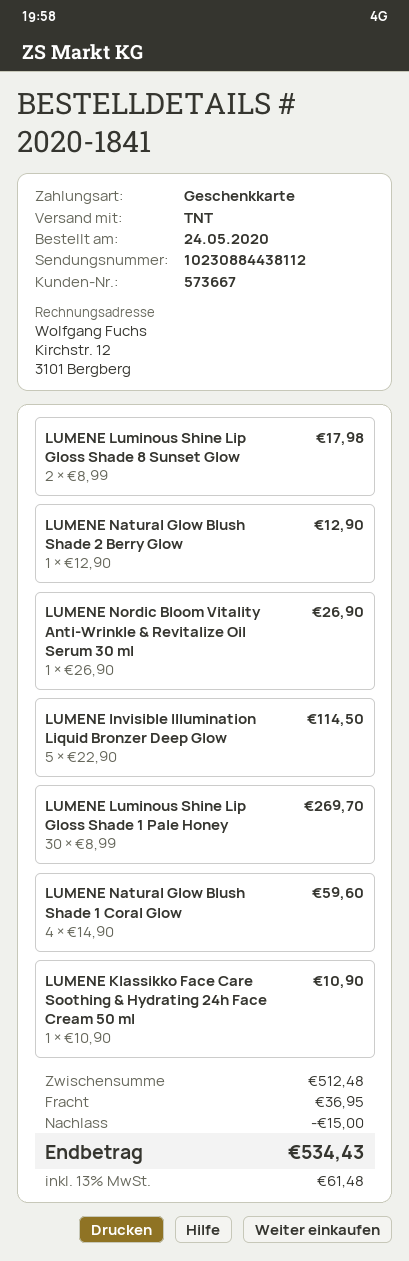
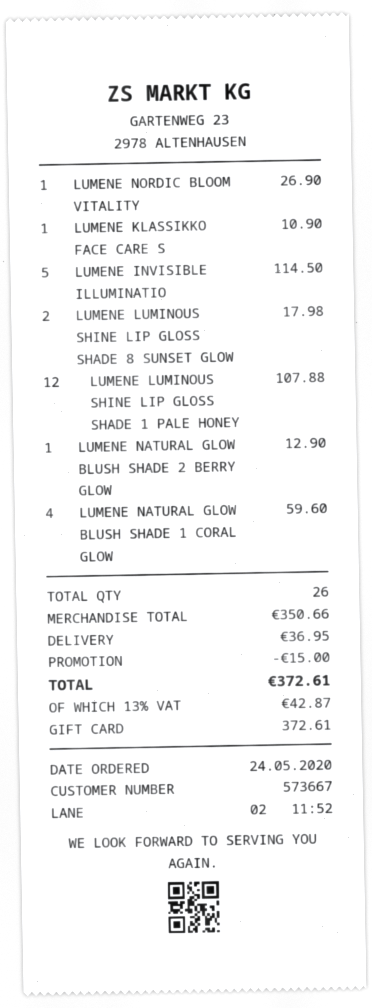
LUMENE Luminous Shine Lip Gloss Shade 1 Pale Honey: 30 for 269.70 -> 12 for 107.88
subtotal: 512.48 -> 350.66
tax: 13% = 61.48 -> 13% = 42.87
total: 534.43 -> 372.61

